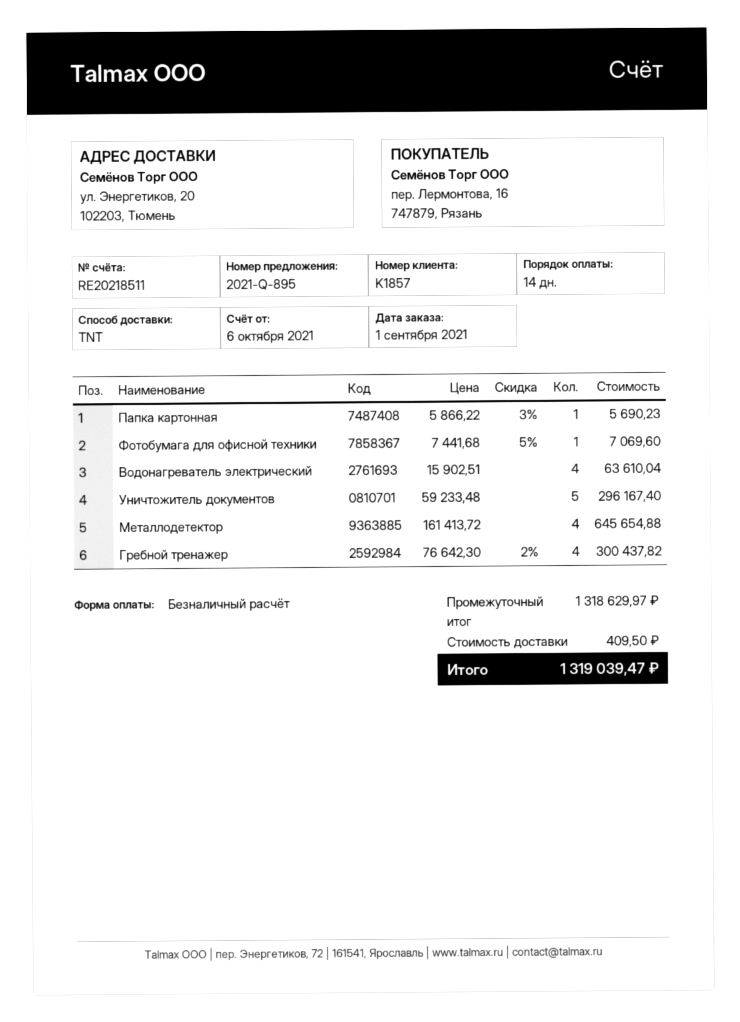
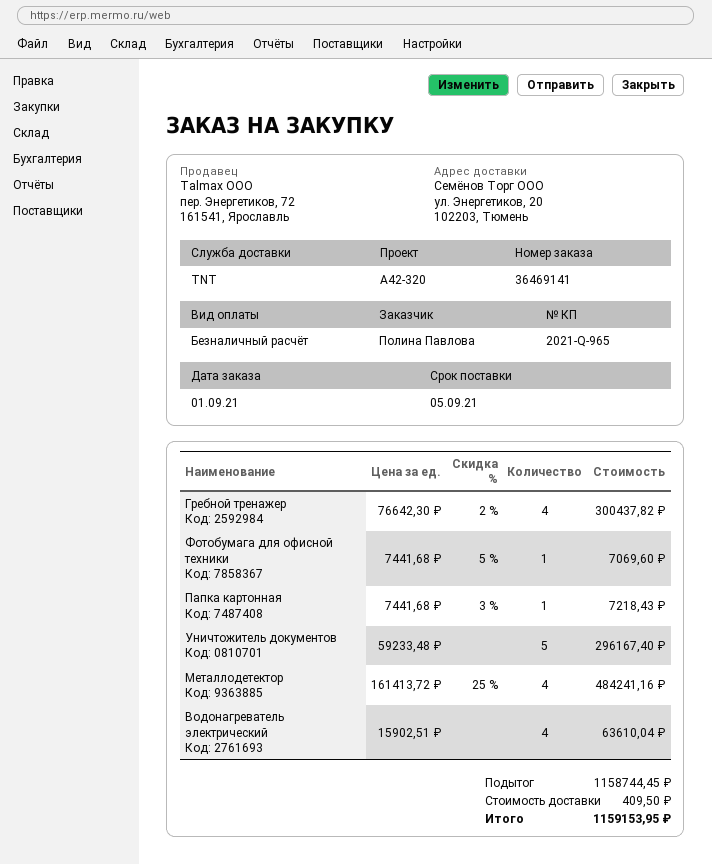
quote number: 2021-Q-895 -> 2021-Q-965
Папка картонная: 1 x 5866.22 - 3% = 5690.23 -> 1 x 7441.68 - 3% = 7218.43
Металлодетектор: 4 x 161413.72 = 645654.88 -> 4 x 161413.72 - 25% = 484241.16
subtotal: 1318629.97 -> 1158744.45
total: 1319039.47 -> 1159153.95

